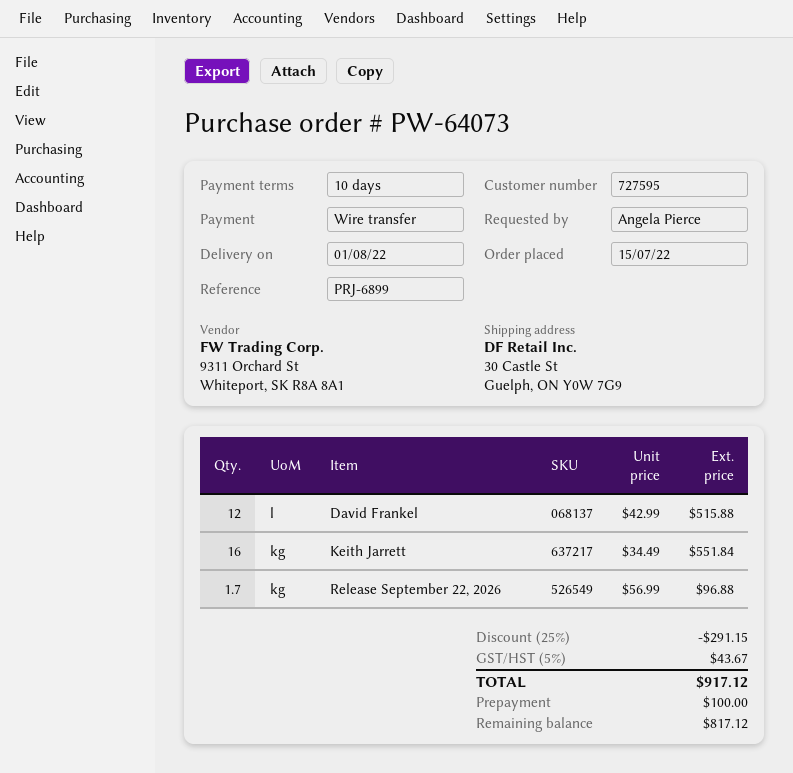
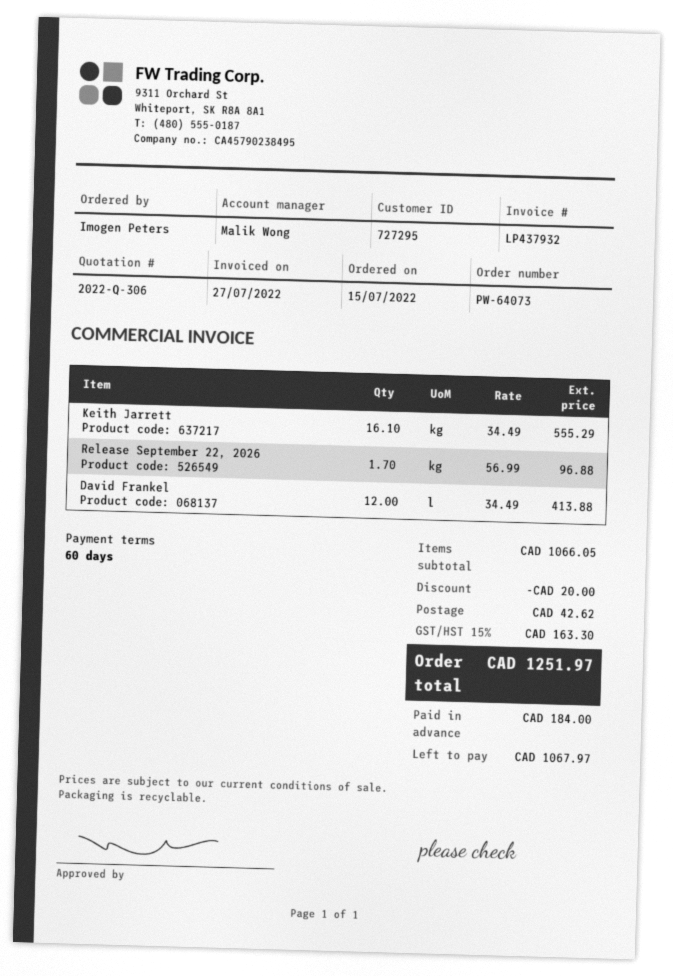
payment terms: 10 days -> 60 days
customer number: 727595 -> 727295
ordered by: Angela Pierce -> Imogen Peters
David Frankel: 12 x 42.99 = 515.88 -> 12 x 34.49 = 413.88
Keith Jarrett: 16 x 34.49 = 551.84 -> 16.1 x 34.49 = 555.29
discount: 291.15 -> 20.00
shipping: none -> 42.62
tax: 5% = 43.67 -> 15% = 163.30
total: 917.12 -> 1251.97
deposit: 100.00 -> 184.00
balance: 817.12 -> 1067.97

